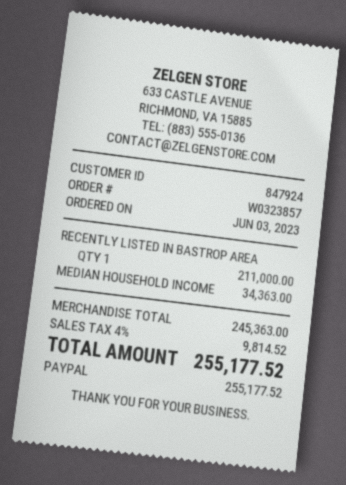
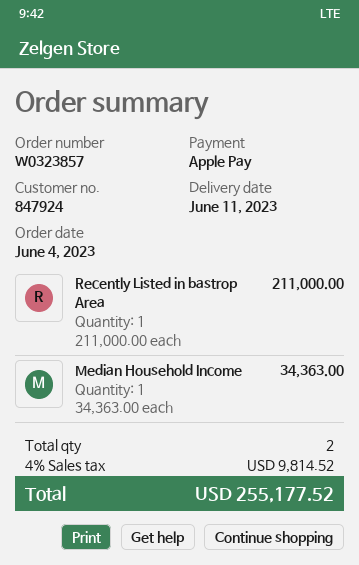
order date: 2023-06-03 -> 2023-06-04
payment method: PayPal -> Apple Pay

